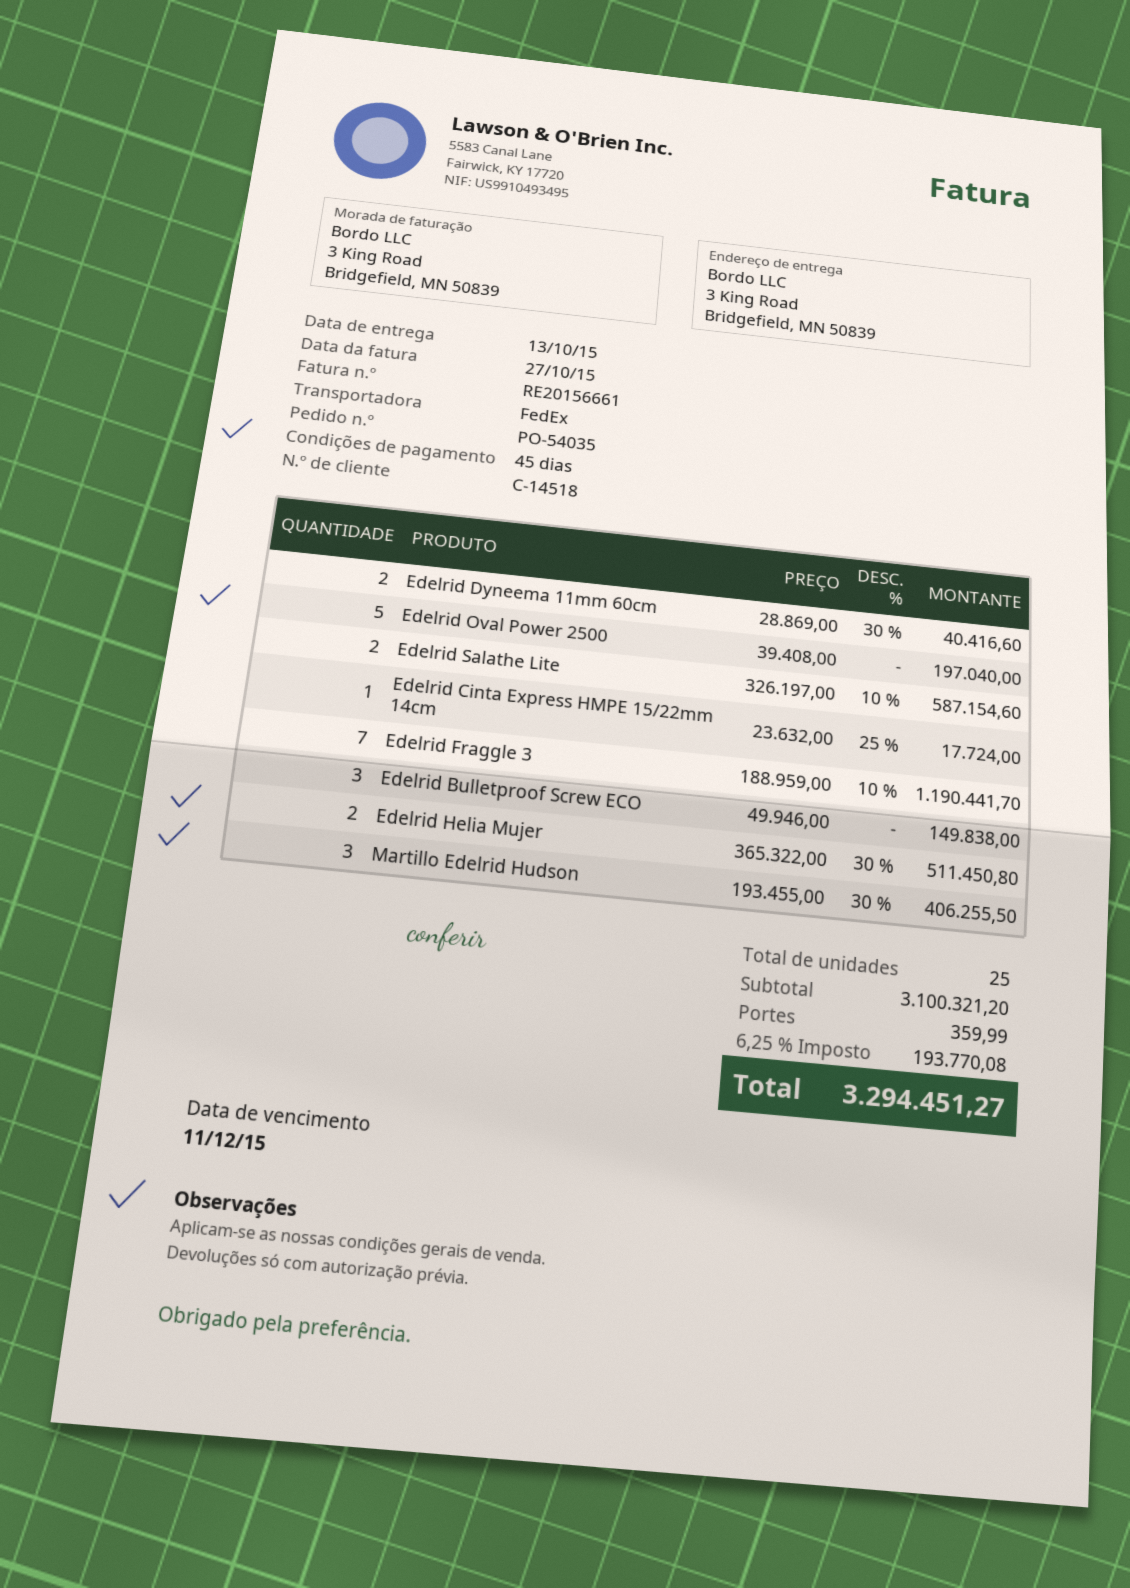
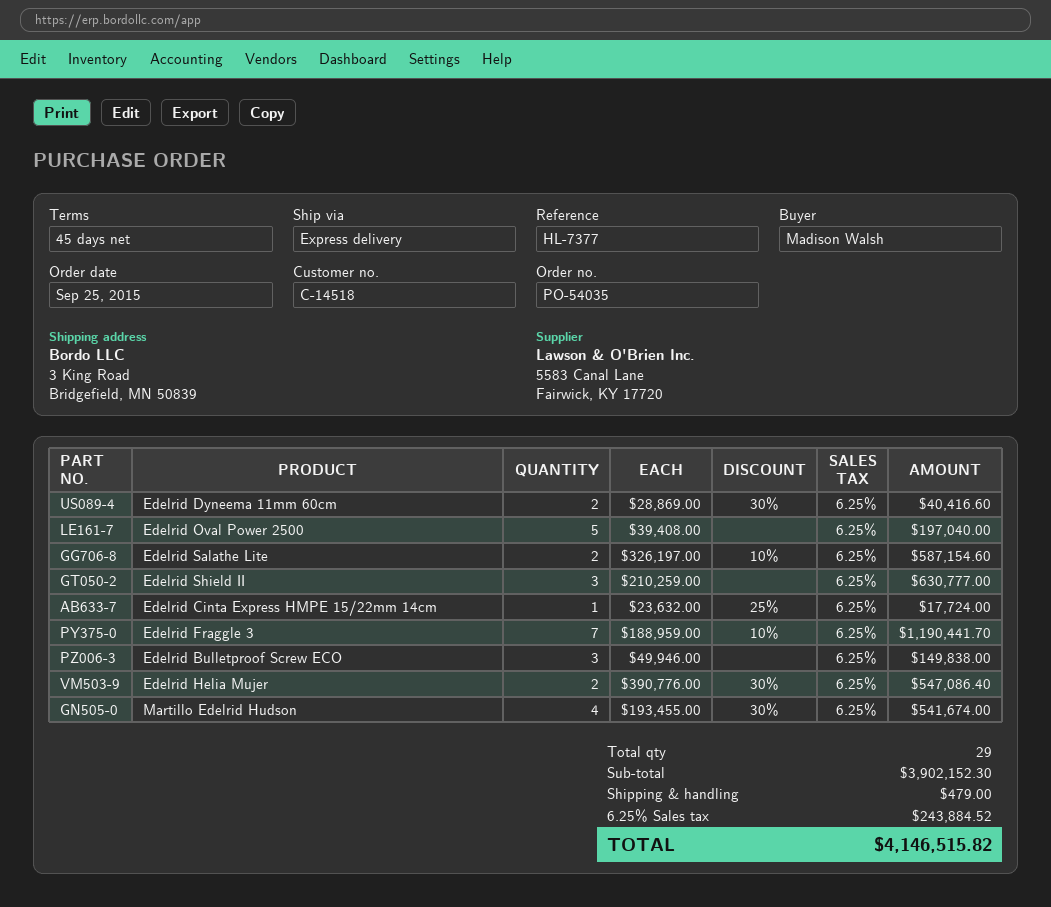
shipping method: FedEx -> express
Edelrid Helia Mujer: 2 x 365322.00 - 30% = 511450.80 -> 2 x 390776.00 - 30% = 547086.40
Martillo Edelrid Hudson: 3 x 193455.00 - 30% = 406255.50 -> 4 x 193455.00 - 30% = 541674.00
Edelrid Shield II: none -> 3 x 210259.00 = 630777.00
total quantity: 25 -> 29
subtotal: 3100321.20 -> 3902152.30
shipping: 359.99 -> 479.00
tax: 6.25% = 193770.08 -> 6.25% = 243884.52
total: 3294451.27 -> 4146515.82

